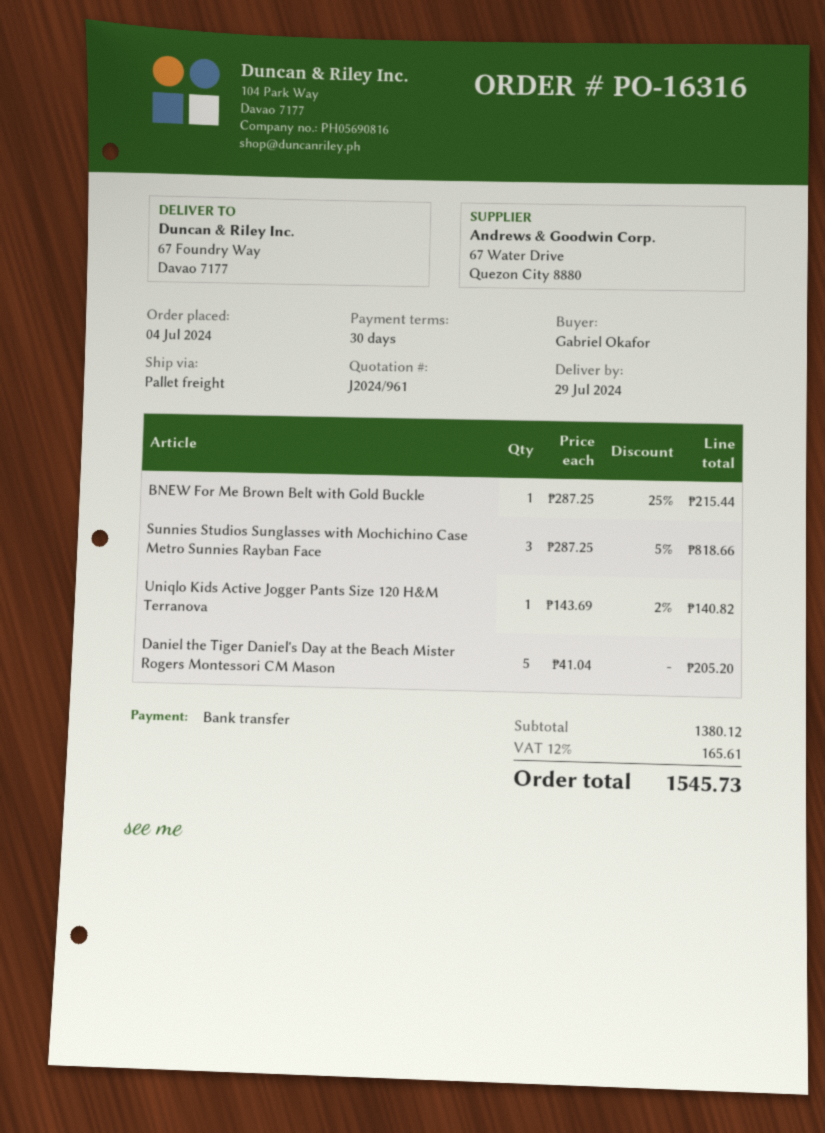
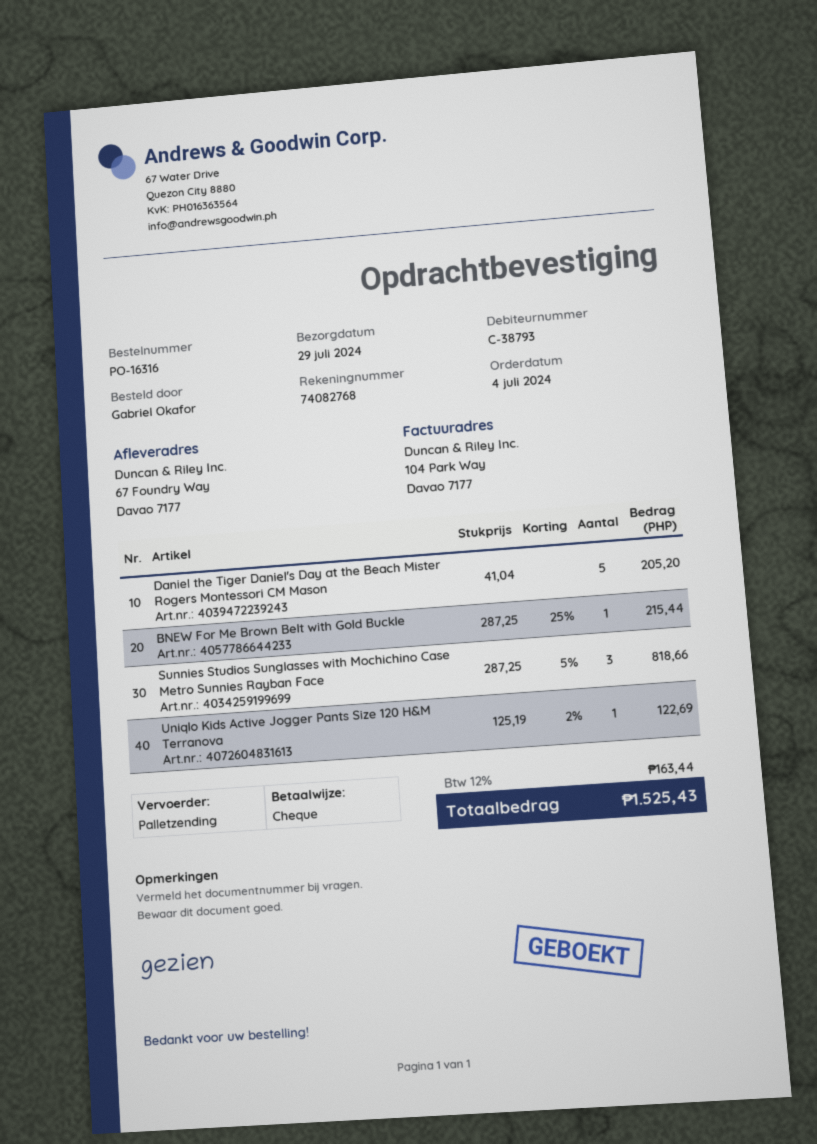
payment method: bank transfer -> cheque
Uniqlo Kids Active Jogger Pants Size 120 H&M Terranova: 1 x 143.69 - 2% = 140.82 -> 1 x 125.19 - 2% = 122.69
tax: 12% = 165.61 -> 12% = 163.44
total: 1545.73 -> 1525.43

